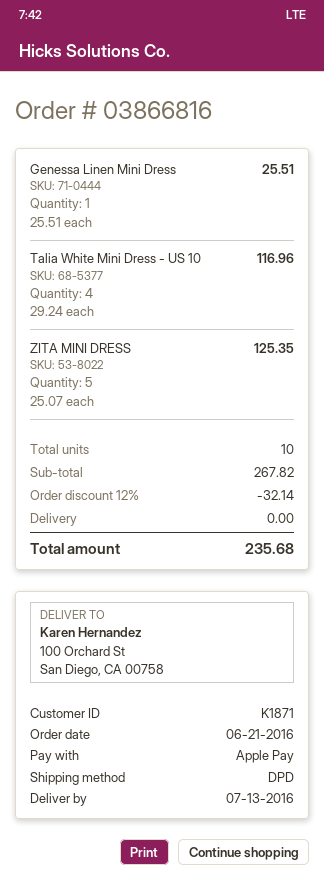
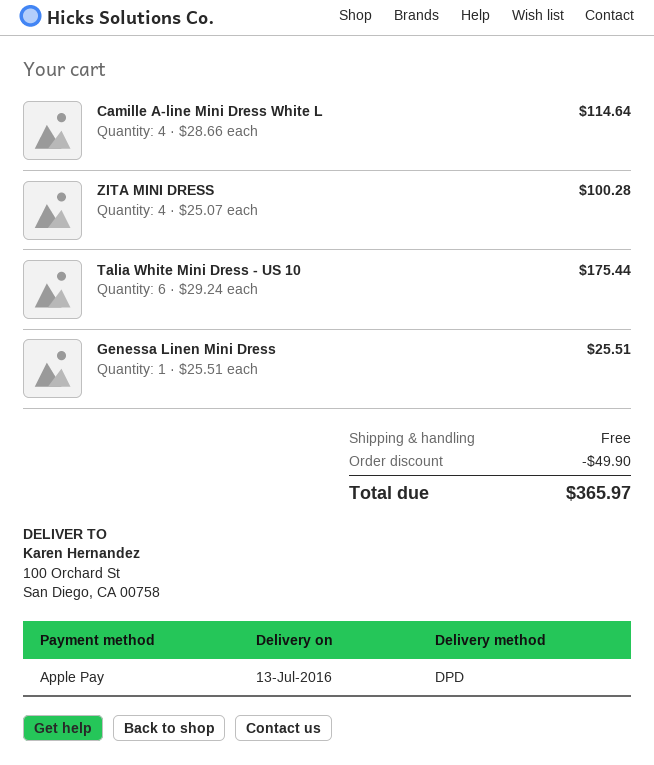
Talia White Mini Dress - US 10: 4 x 29.24 = 116.96 -> 6 x 29.24 = 175.44
ZITA MINI DRESS: 5 x 25.07 = 125.35 -> 4 x 25.07 = 100.28
Camille A-line Mini Dress White L: none -> 4 x 28.66 = 114.64
discount: 32.14 -> 49.90
total: 235.68 -> 365.97

